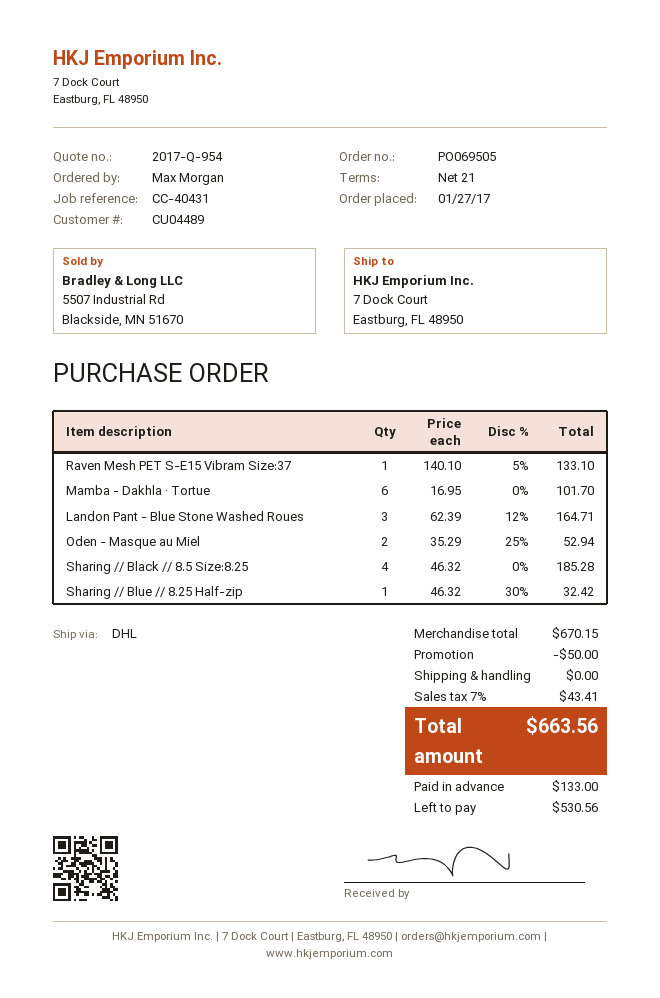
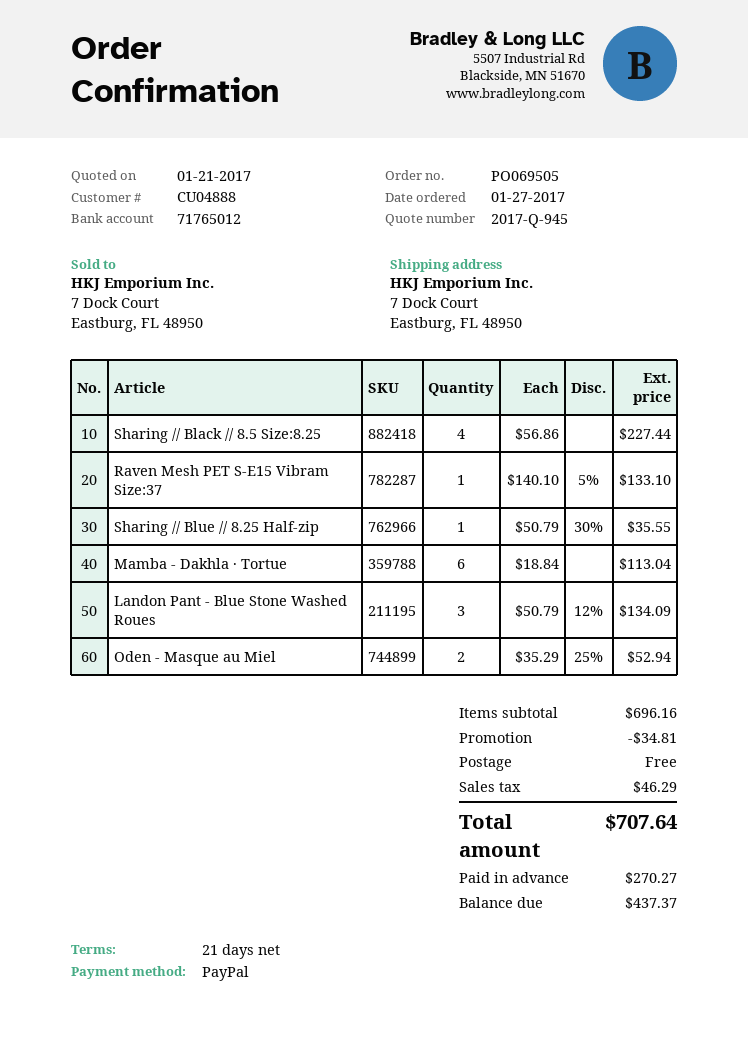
quote number: 2017-Q-954 -> 2017-Q-945
customer number: CU04489 -> CU04888
Mamba - Dakhla · Tortue: 6 x 16.95 = 101.70 -> 6 x 18.84 = 113.04
Landon Pant - Blue Stone Washed Roues: 3 x 62.39 - 12% = 164.71 -> 3 x 50.79 - 12% = 134.09
Sharing // Black // 8.5 Size:8.25: 4 x 46.32 = 185.28 -> 4 x 56.86 = 227.44
Sharing // Blue // 8.25 Half-zip: 1 x 46.32 - 30% = 32.42 -> 1 x 50.79 - 30% = 35.55
subtotal: 670.15 -> 696.16
discount: 50.00 -> 34.81
tax: 43.41 -> 46.29
total: 663.56 -> 707.64
deposit: 133.00 -> 270.27
balance: 530.56 -> 437.37

